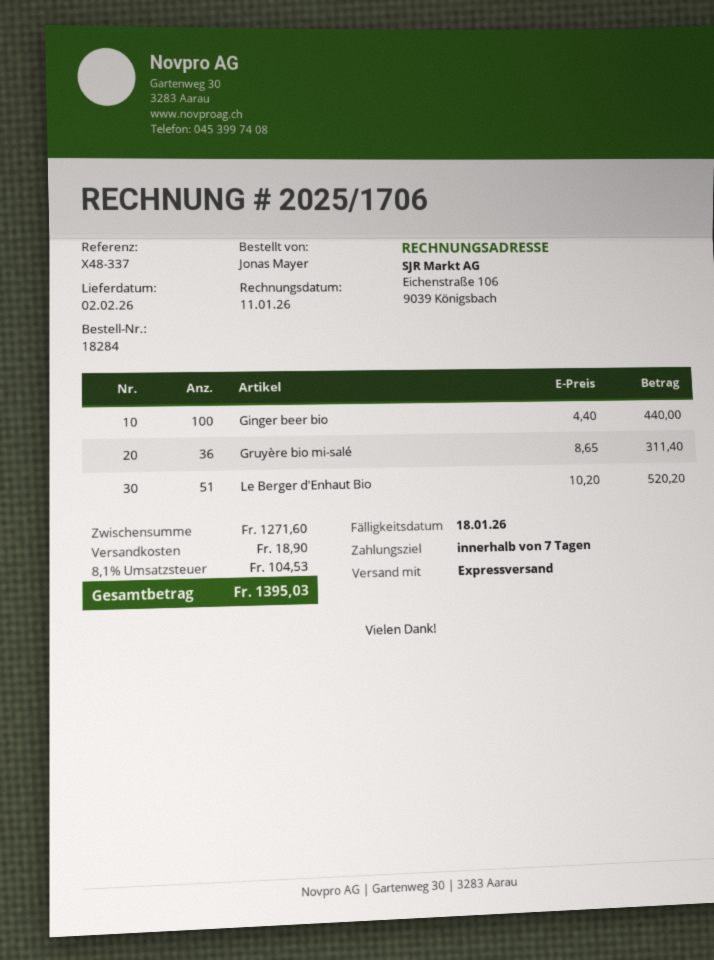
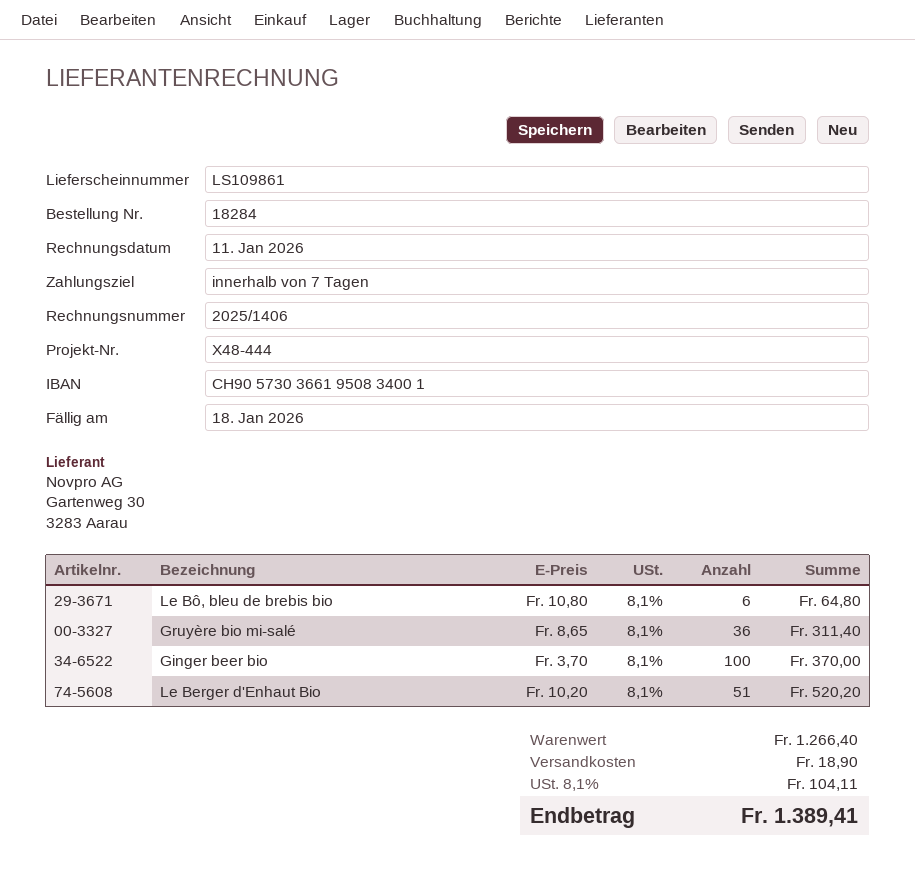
invoice number: 2025/1706 -> 2025/1406
reference: X48-337 -> X48-444
Ginger beer bio: 100 x 4.40 = 440.00 -> 100 x 3.70 = 370.00
Le Bô, bleu de brebis bio: none -> 6 x 10.80 = 64.80
subtotal: 1271.60 -> 1266.40
tax: 8.1% = 104.53 -> 8.1% = 104.11
total: 1395.03 -> 1389.41

